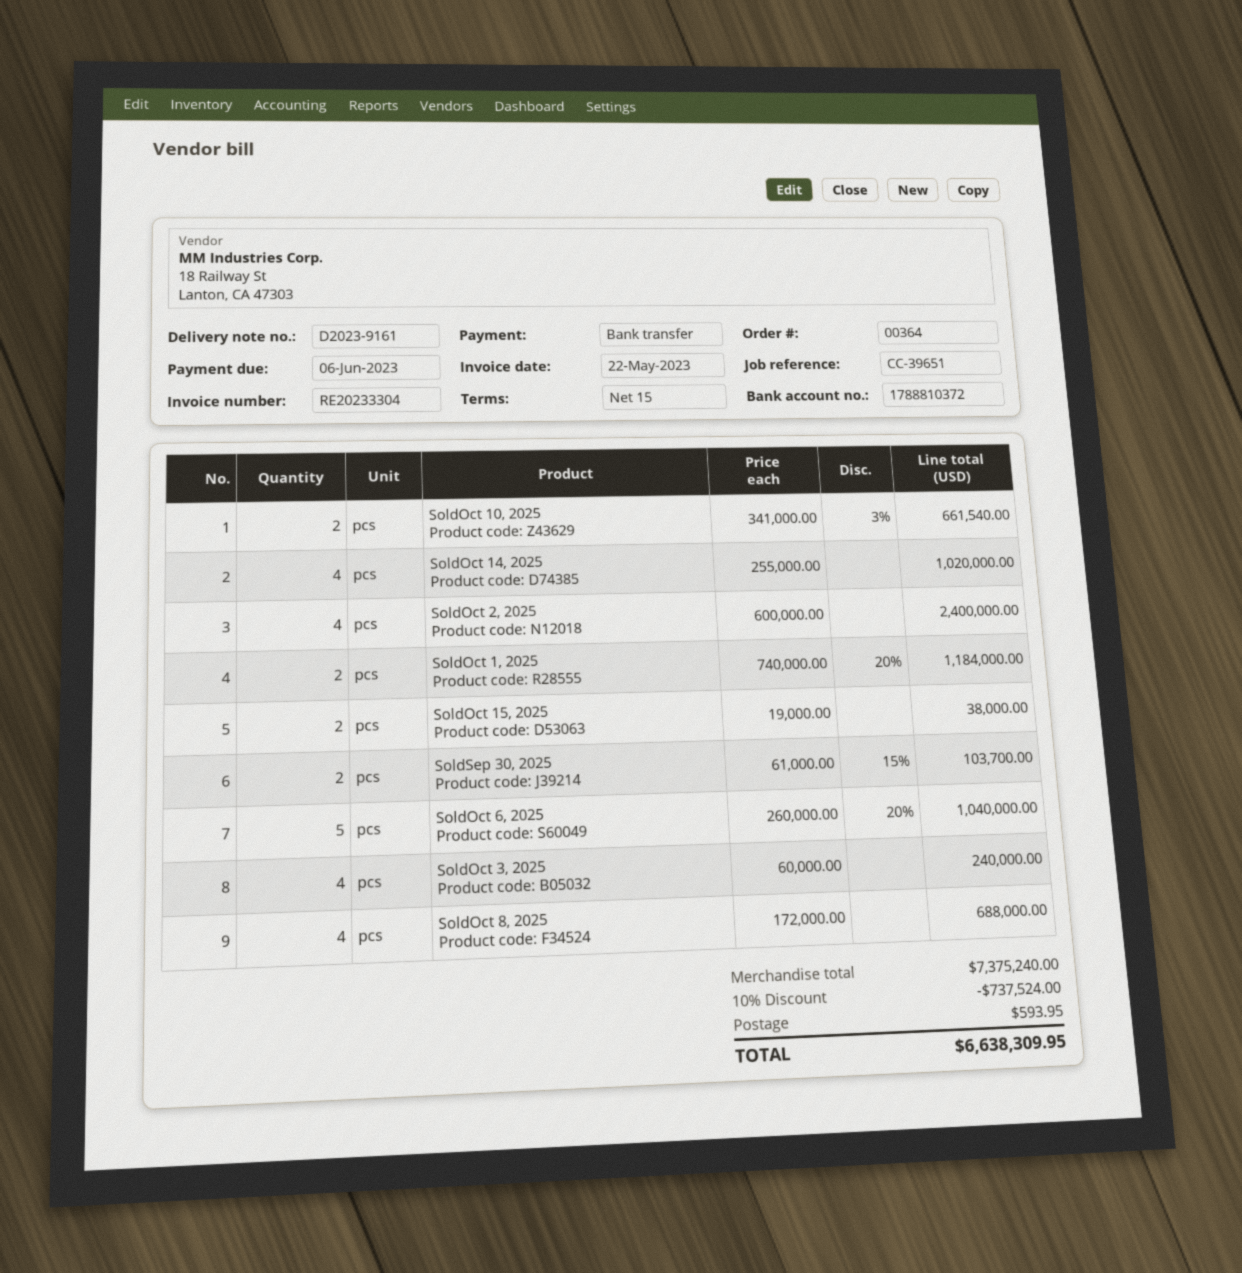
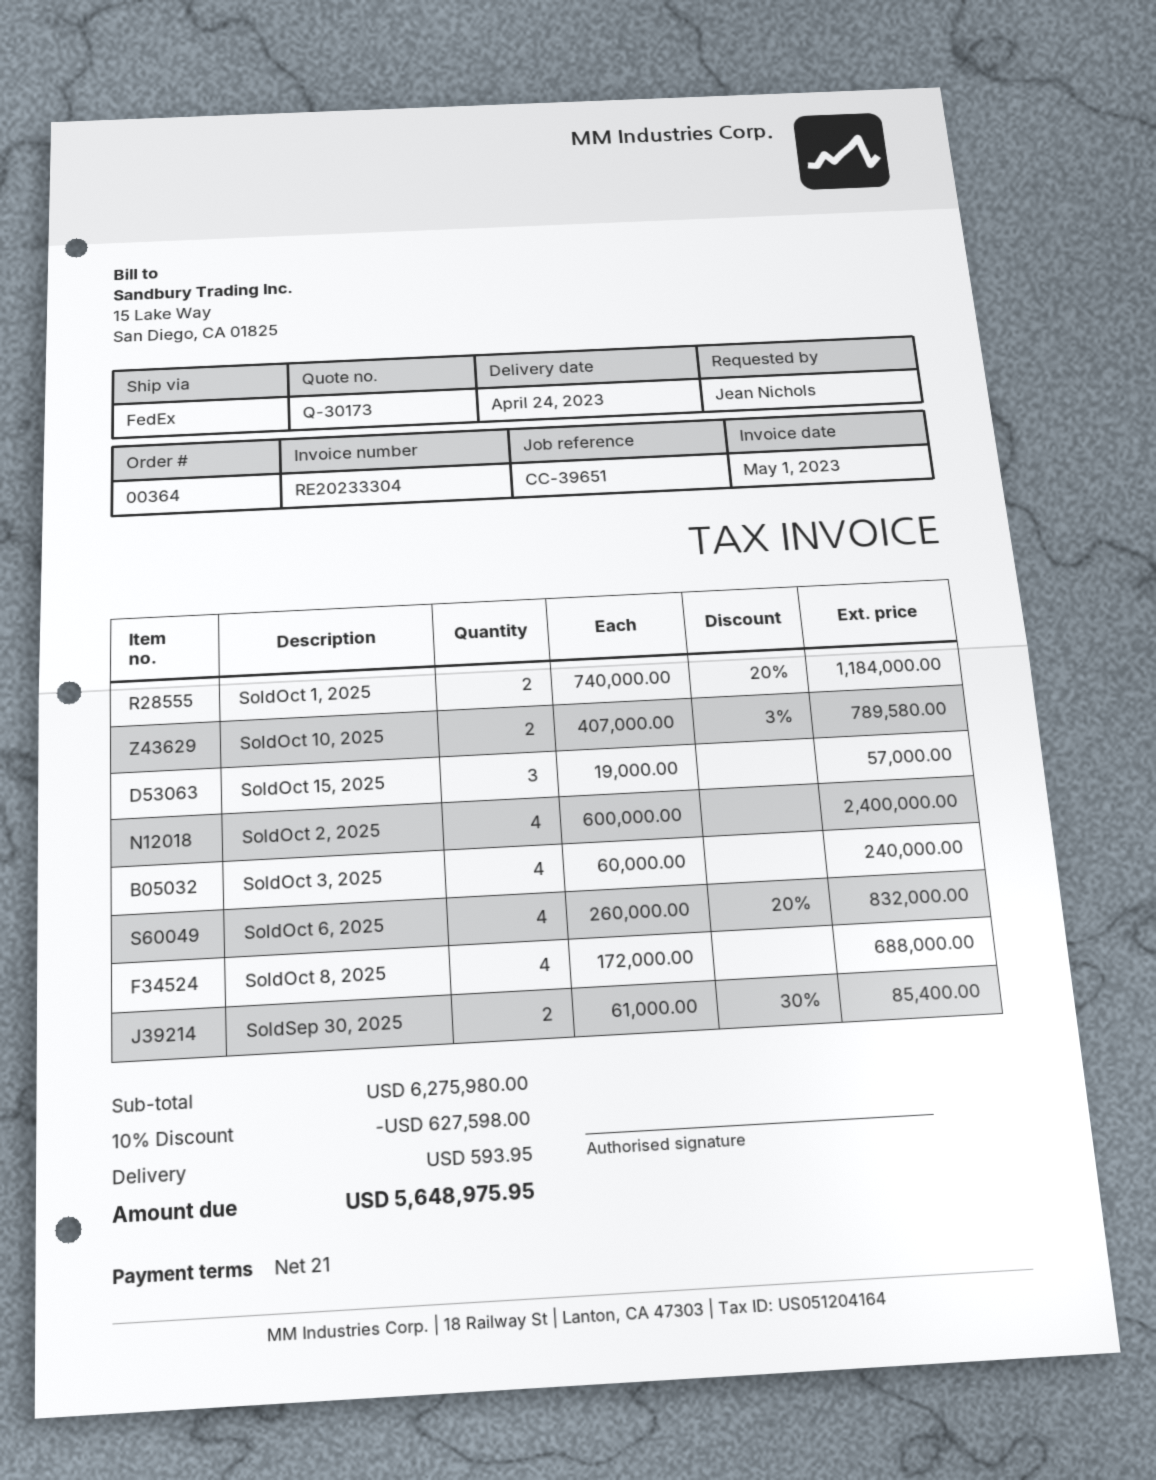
invoice date: 2023-05-22 -> 2023-05-01
payment terms: 15 days -> 21 days
SoldOct 10, 2025: 2 x 341000.00 - 3% = 661540.00 -> 2 x 407000.00 - 3% = 789580.00
SoldOct 14, 2025: 4 x 255000.00 = 1020000.00 -> none
SoldOct 15, 2025: 2 x 19000.00 = 38000.00 -> 3 x 19000.00 = 57000.00
SoldSep 30, 2025: 2 x 61000.00 - 15% = 103700.00 -> 2 x 61000.00 - 30% = 85400.00
SoldOct 6, 2025: 5 x 260000.00 - 20% = 1040000.00 -> 4 x 260000.00 - 20% = 832000.00
subtotal: 7375240.00 -> 6275980.00
discount: 10% = 737524.00 -> 10% = 627598.00
total: 6638309.95 -> 5648975.95

